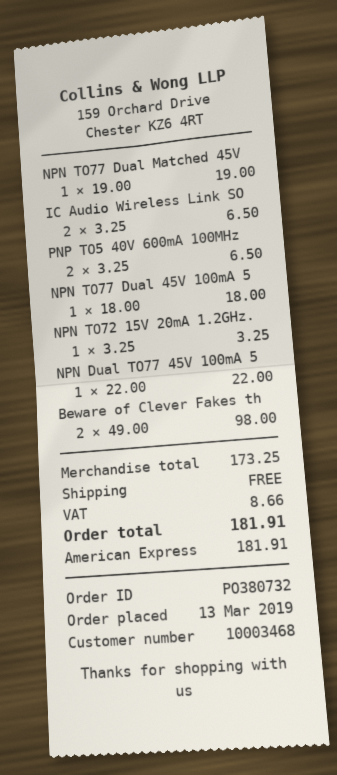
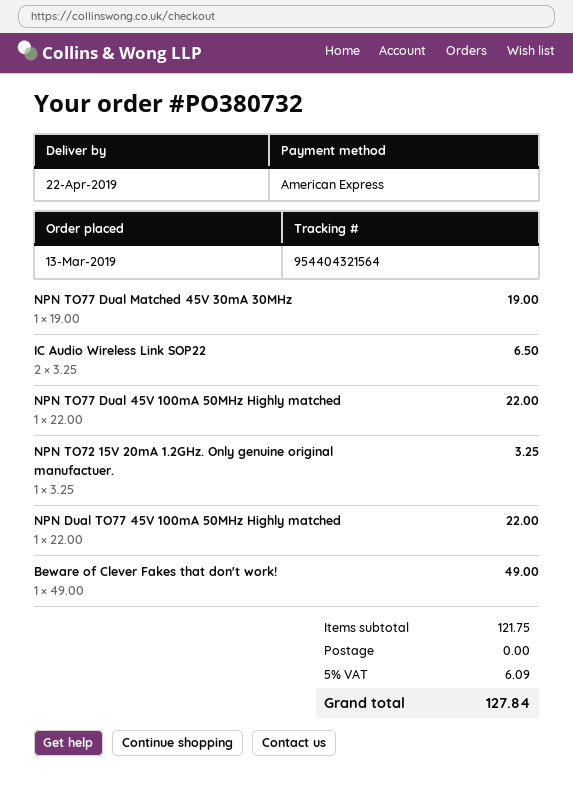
PNP TO5 40V 600mA 100MHz: 2 x 3.25 = 6.50 -> none
NPN TO77 Dual 45V 100mA 5: 1 x 18.00 = 18.00 -> 1 x 22.00 = 22.00
Beware of Clever Fakes th: 2 x 49.00 = 98.00 -> 1 x 49.00 = 49.00
subtotal: 173.25 -> 121.75
tax: 8.66 -> 6.09
total: 181.91 -> 127.84

